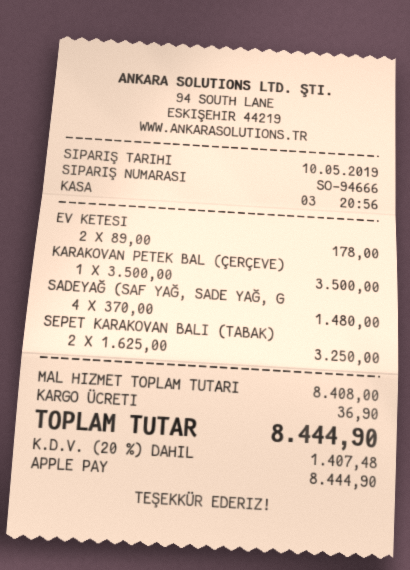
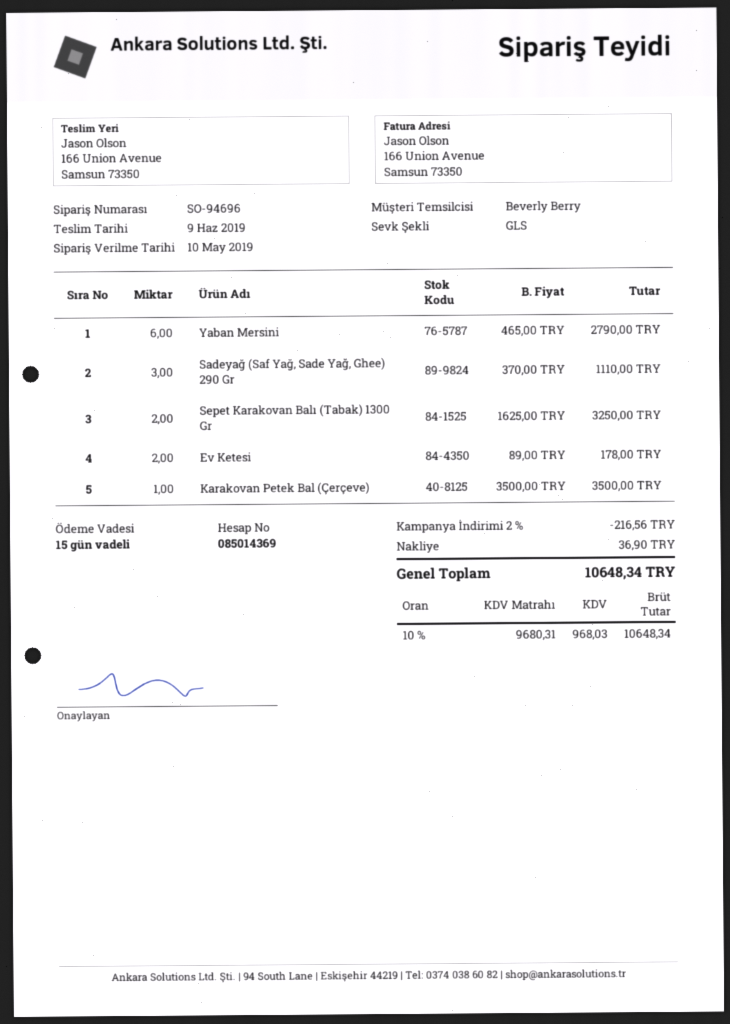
order number: SO-94666 -> SO-94696
SADEYAĞ (SAF YAĞ, SADE YAĞ, G: 4 x 370.00 = 1480.00 -> 3 x 370.00 = 1110.00
Yaban Mersini: none -> 6 x 465.00 = 2790.00
discount: none -> 2% = 216.56
tax: 20% = 1407.48 -> 10% = 968.03
total: 8444.90 -> 10648.34

